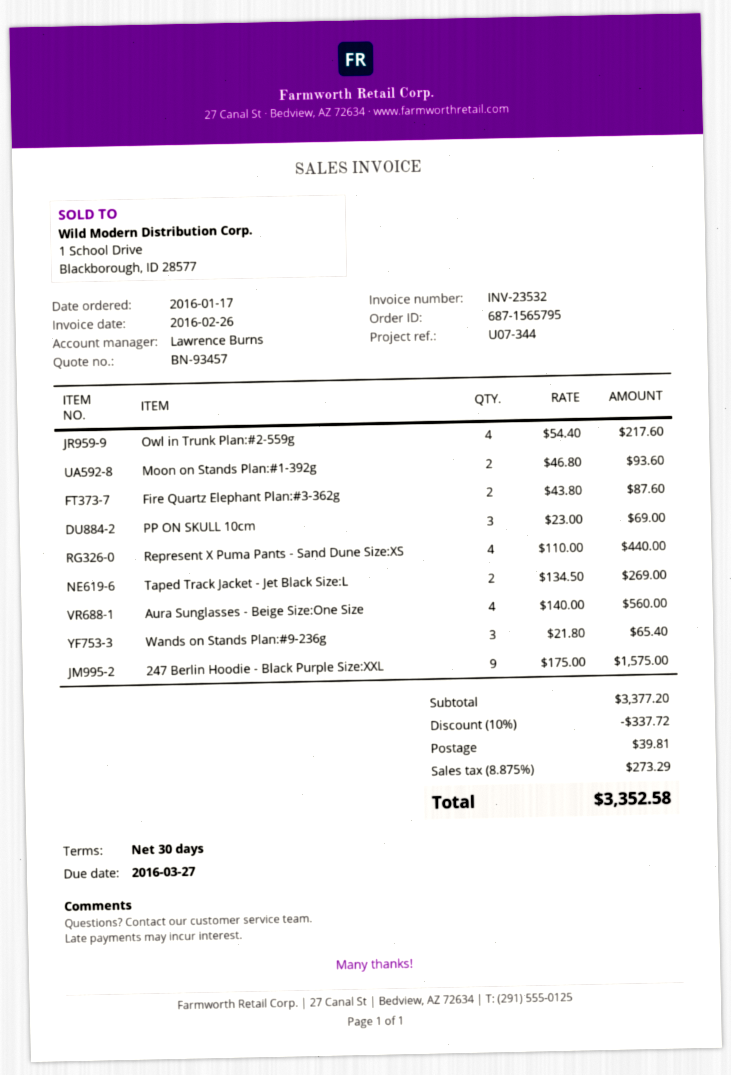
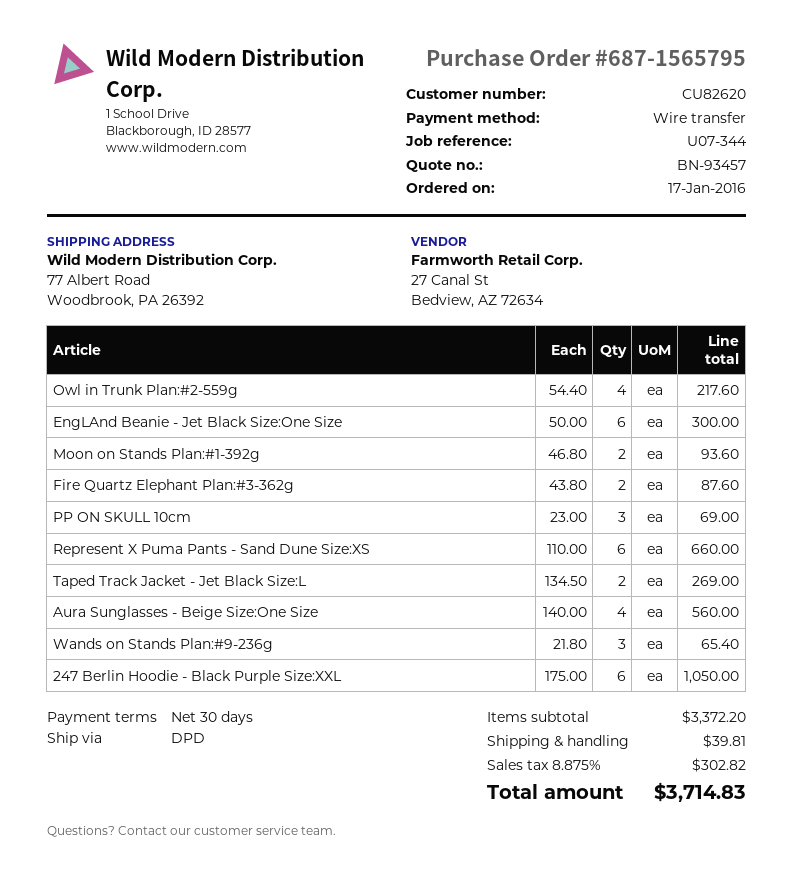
Represent X Puma Pants - Sand Dune Size:XS: 4 x 110.00 = 440.00 -> 6 x 110.00 = 660.00
247 Berlin Hoodie - Black Purple Size:XXL: 9 x 175.00 = 1575.00 -> 6 x 175.00 = 1050.00
EngLAnd Beanie - Jet Black Size:One Size: none -> 6 x 50.00 = 300.00
subtotal: 3377.20 -> 3372.20
discount: 10% = 337.72 -> none
tax: 8.875% = 273.29 -> 8.875% = 302.82
total: 3352.58 -> 3714.83

